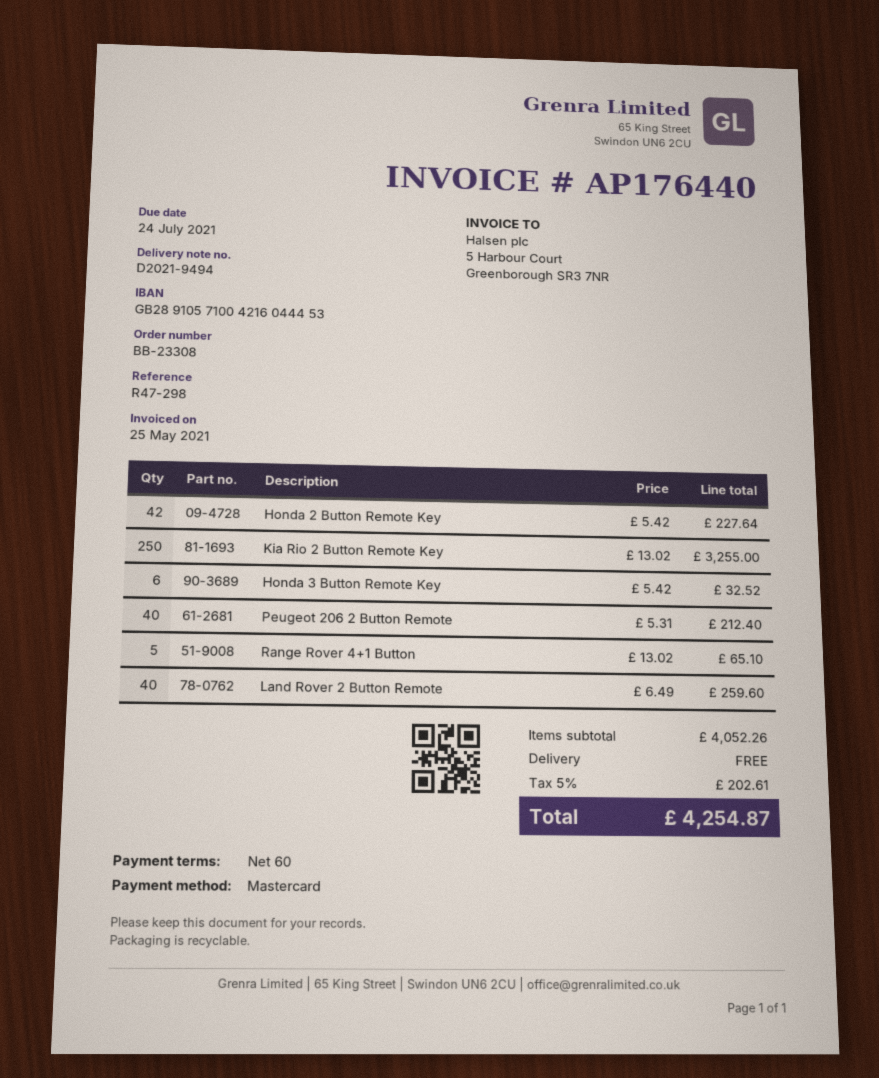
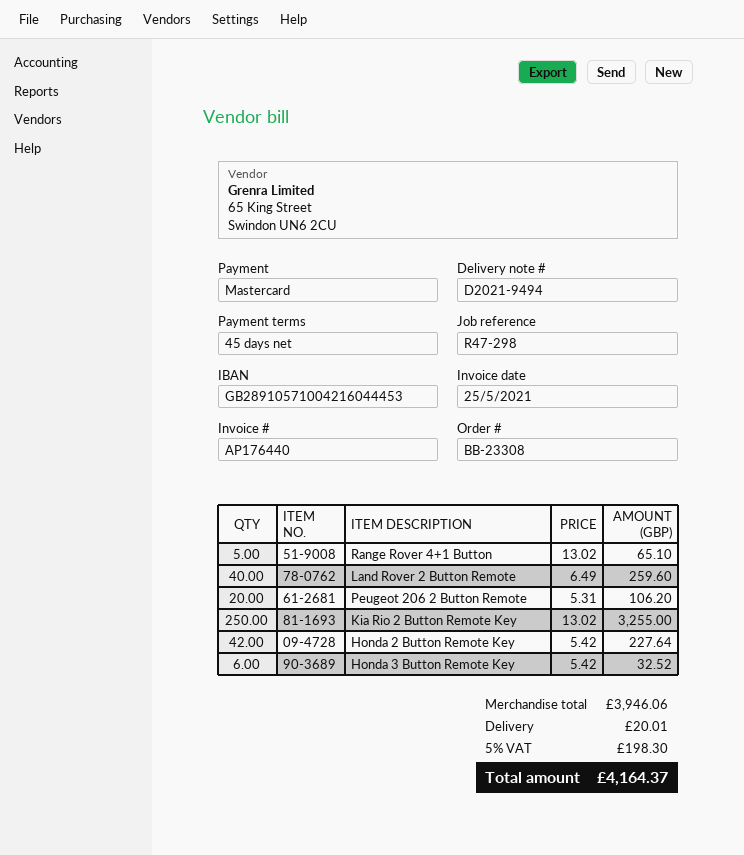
payment terms: 60 days -> 45 days
Peugeot 206 2 Button Remote: 40 x 5.31 = 212.40 -> 20 x 5.31 = 106.20
subtotal: 4052.26 -> 3946.06
shipping: 0.00 -> 20.01
tax: 5% = 202.61 -> 5% = 198.30
total: 4254.87 -> 4164.37

